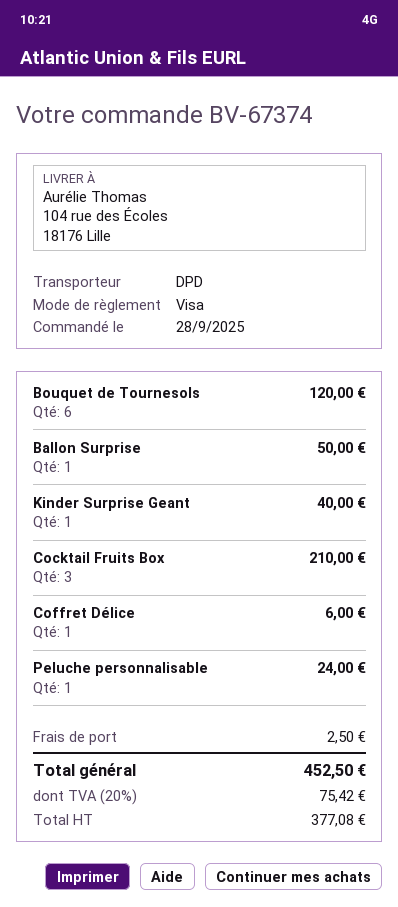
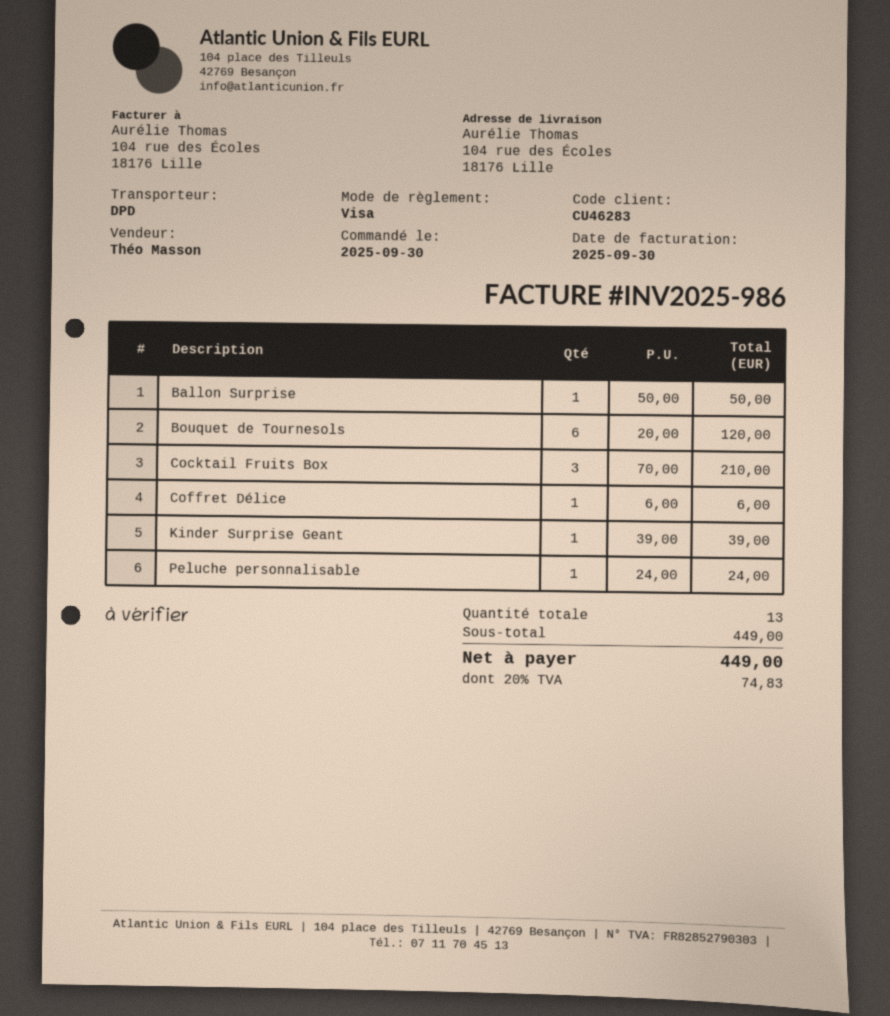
order date: 2025-09-28 -> 2025-09-30
Kinder Surprise Geant: 1 for 40.00 -> 1 for 39.00
shipping: 2.50 -> none
tax: 20% = 75.42 -> 20% = 74.83
total: 452.50 -> 449.00

